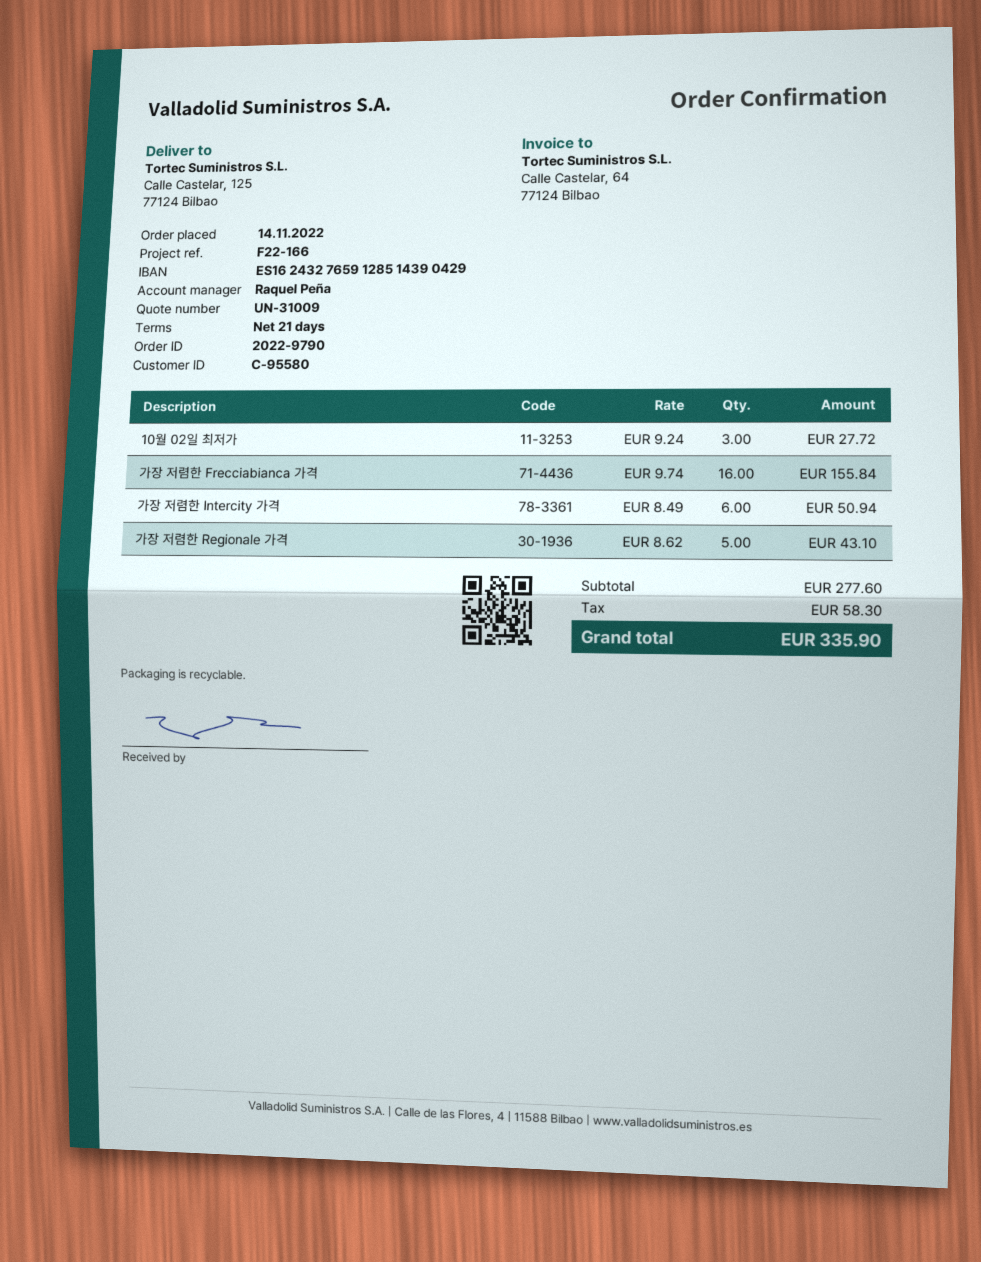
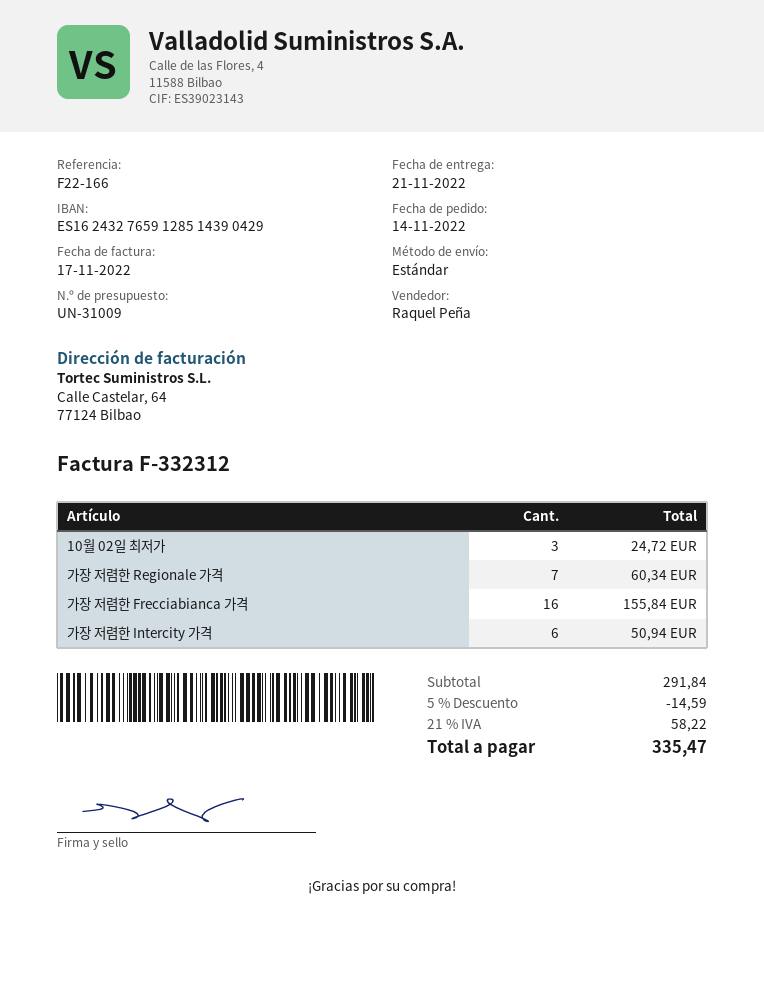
10월 02일 최저가: 3 for 27.72 -> 3 for 24.72
가장 저렴한 Regionale 가격: 5 for 43.10 -> 7 for 60.34
subtotal: 277.60 -> 291.84
discount: none -> 5% = 14.59
tax: 58.30 -> 58.22
total: 335.90 -> 335.47

